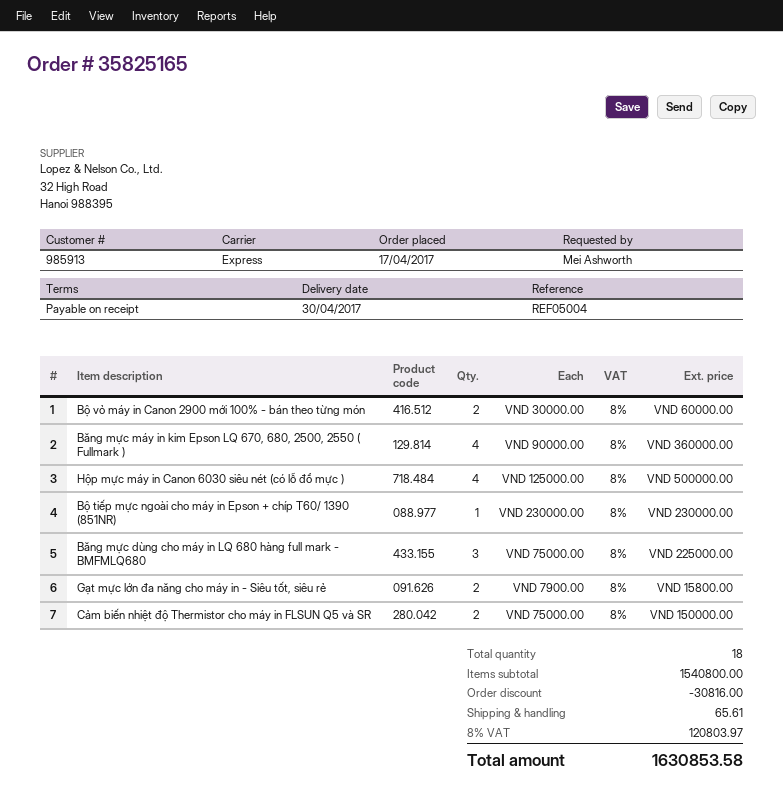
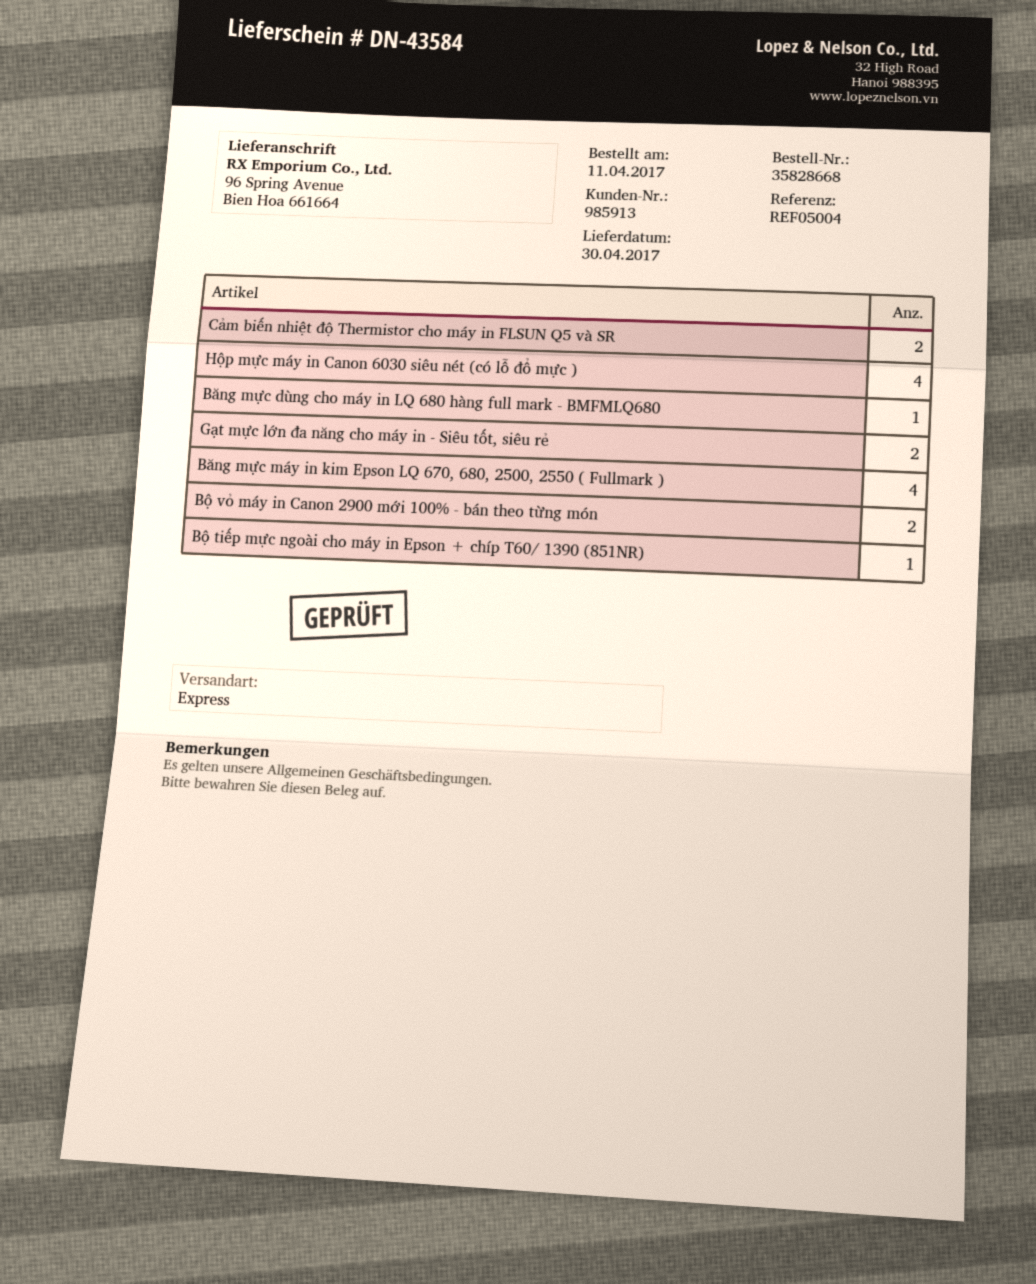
order number: 35825165 -> 35828668
order date: 2017-04-17 -> 2017-04-11
Băng mực dùng cho máy in LQ 680 hàng full mark - BMFMLQ680: 3 -> 1

